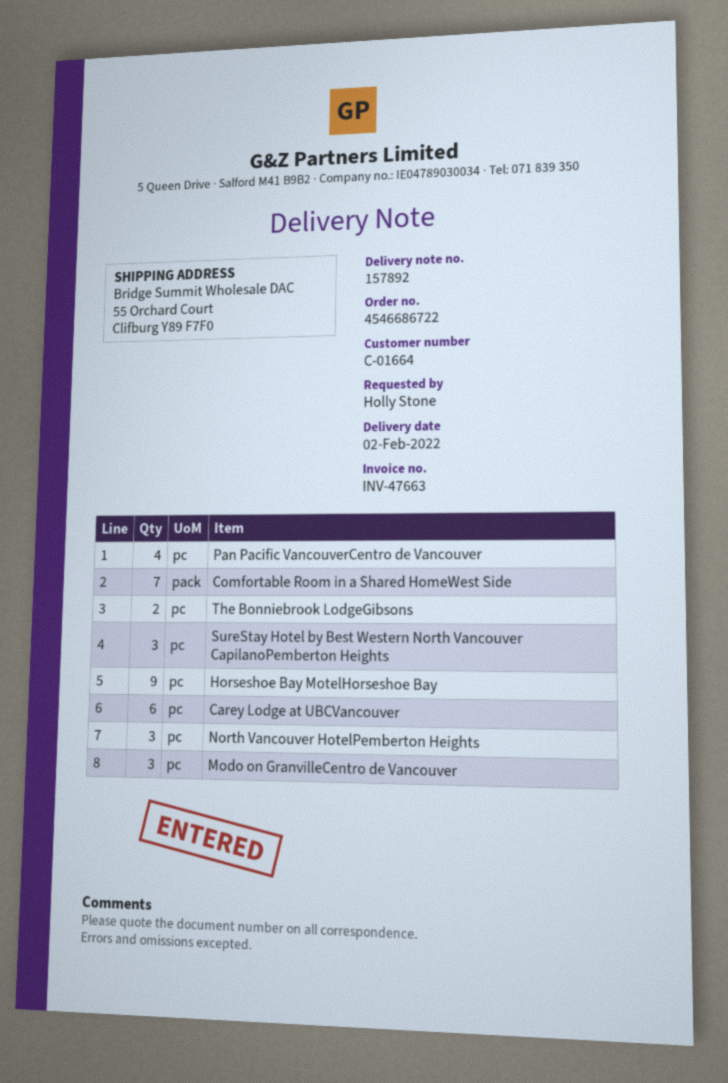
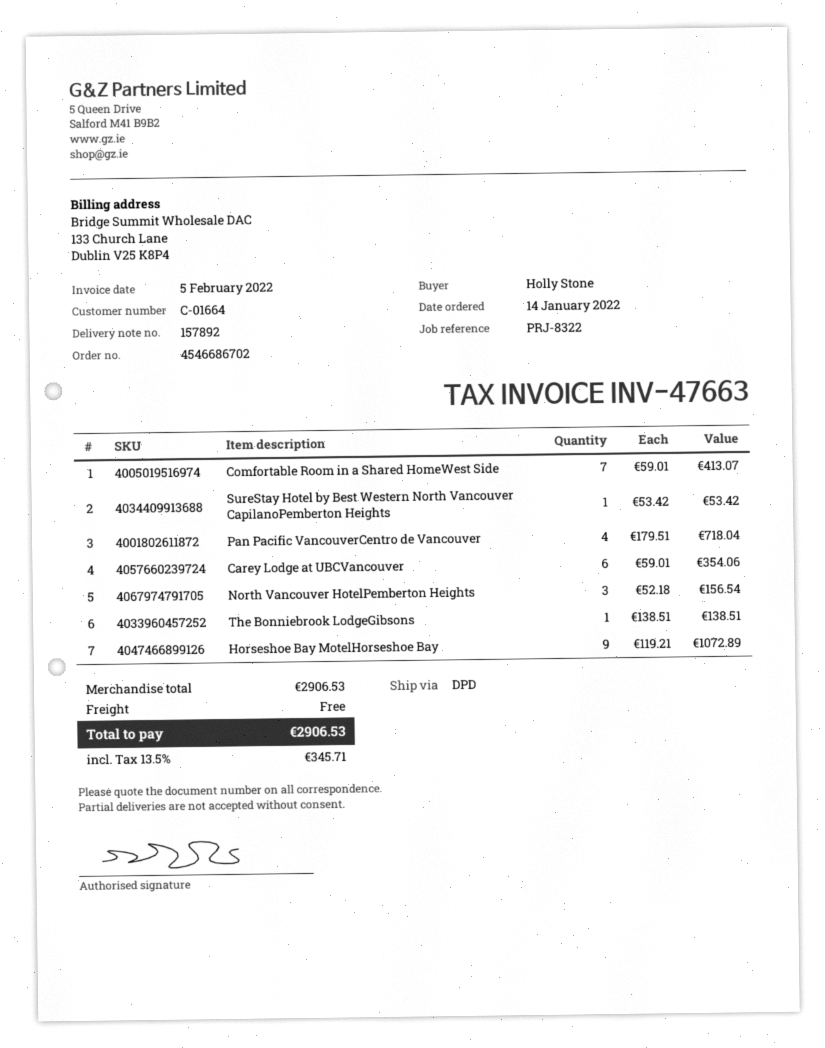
order number: 4546686722 -> 4546686702
The Bonniebrook LodgeGibsons: 2 -> 1
SureStay Hotel by Best Western North Vancouver CapilanoPemberton Heights: 3 -> 1
Modo on GranvilleCentro de Vancouver: 3 -> none

